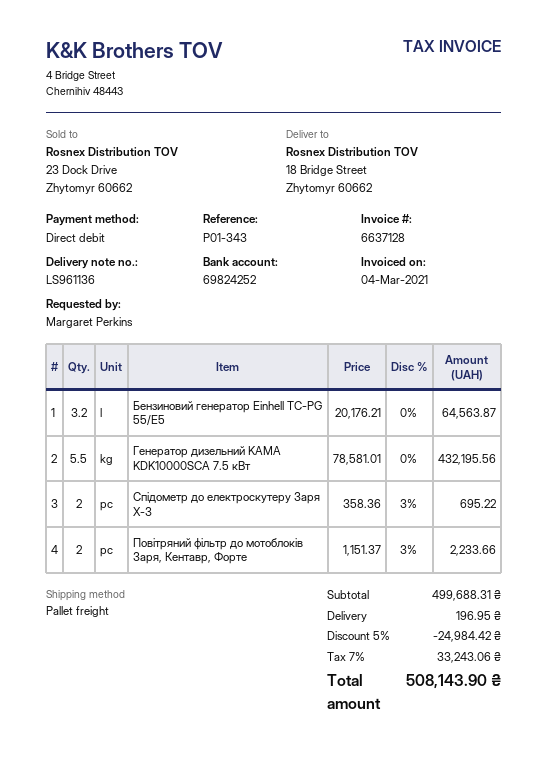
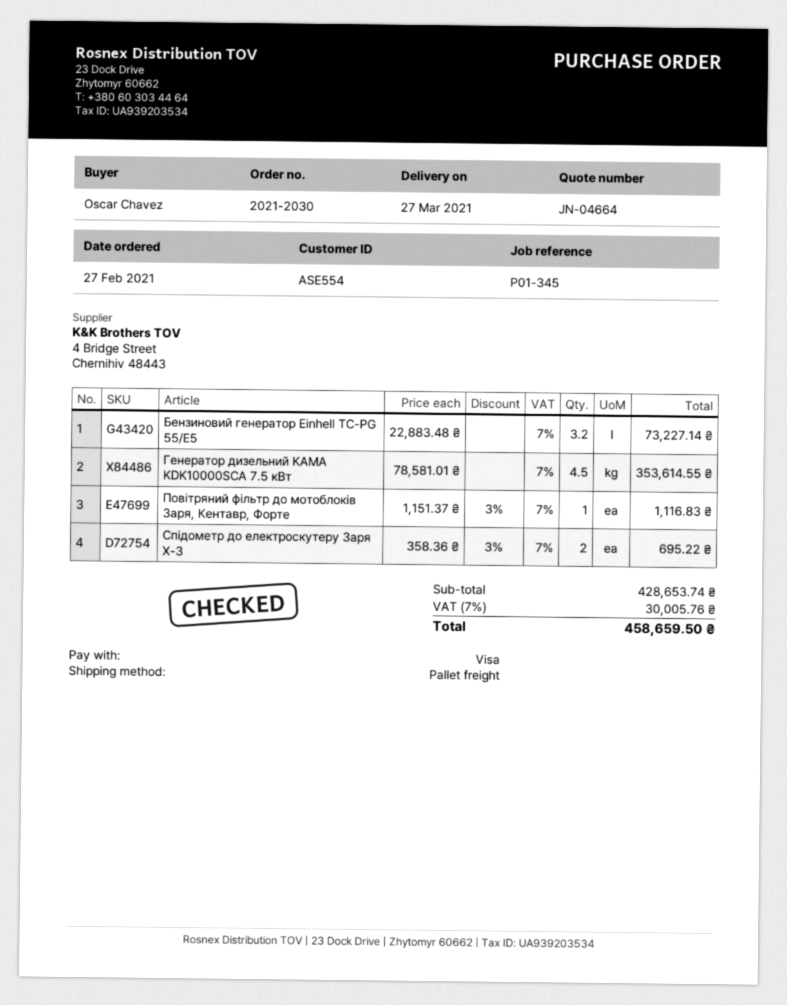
reference: P01-343 -> P01-345
ordered by: Margaret Perkins -> Oscar Chavez
payment method: direct debit -> Visa
Бензиновий генератор Einhell TC-PG 55/E5: 3.2 x 20176.21 = 64563.87 -> 3.2 x 22883.48 = 73227.14
Генератор дизельний KAMA KDK10000SCA 7.5 кВт: 5.5 x 78581.01 = 432195.56 -> 4.5 x 78581.01 = 353614.55
Повітряний фільтр до мотоблоків Заря, Кентавр, Форте: 2 x 1151.37 - 3% = 2233.66 -> 1 x 1151.37 - 3% = 1116.83
subtotal: 499688.31 -> 428653.74
discount: 5% = 24984.42 -> none
shipping: 196.95 -> none
tax: 7% = 33243.06 -> 7% = 30005.76
total: 508143.90 -> 458659.50

